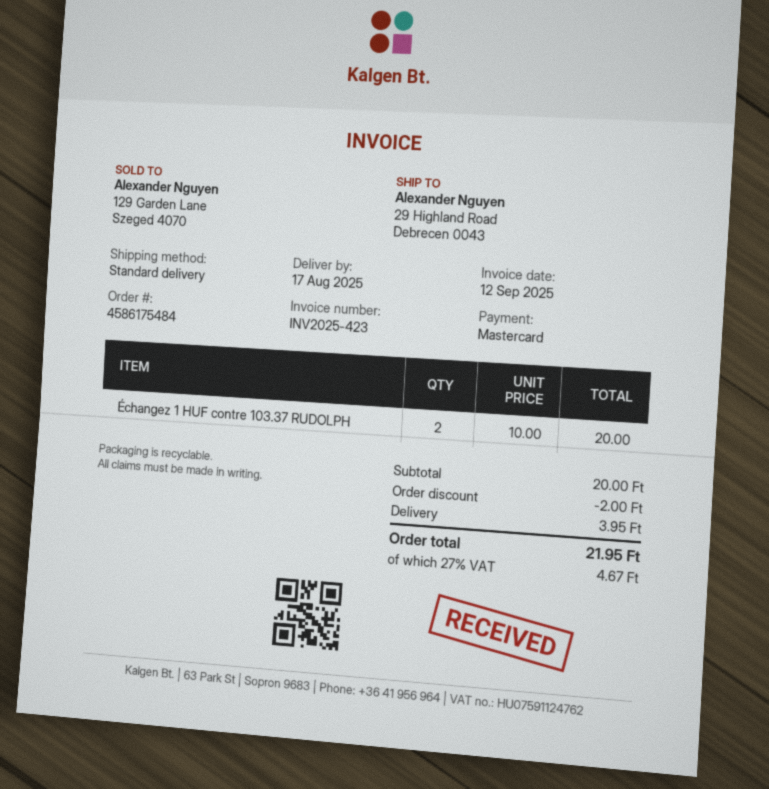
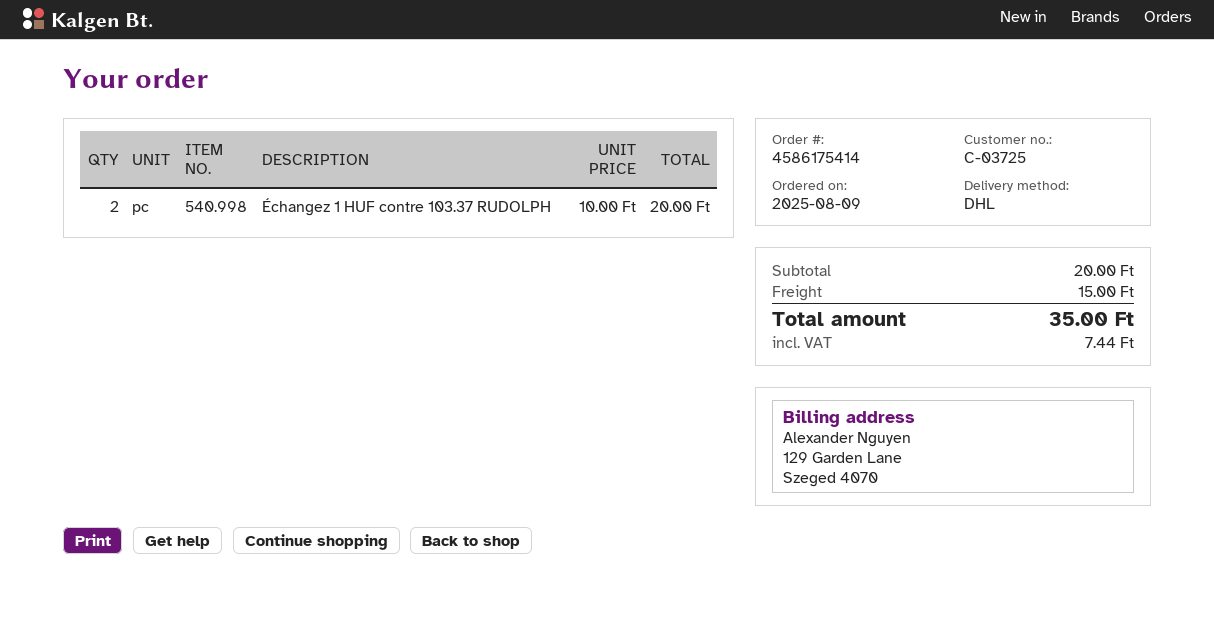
order number: 4586175484 -> 4586175414
shipping method: standard -> DHL
discount: 2.00 -> none
shipping: 3.95 -> 15.00
tax: 4.67 -> 7.44
total: 21.95 -> 35.00

